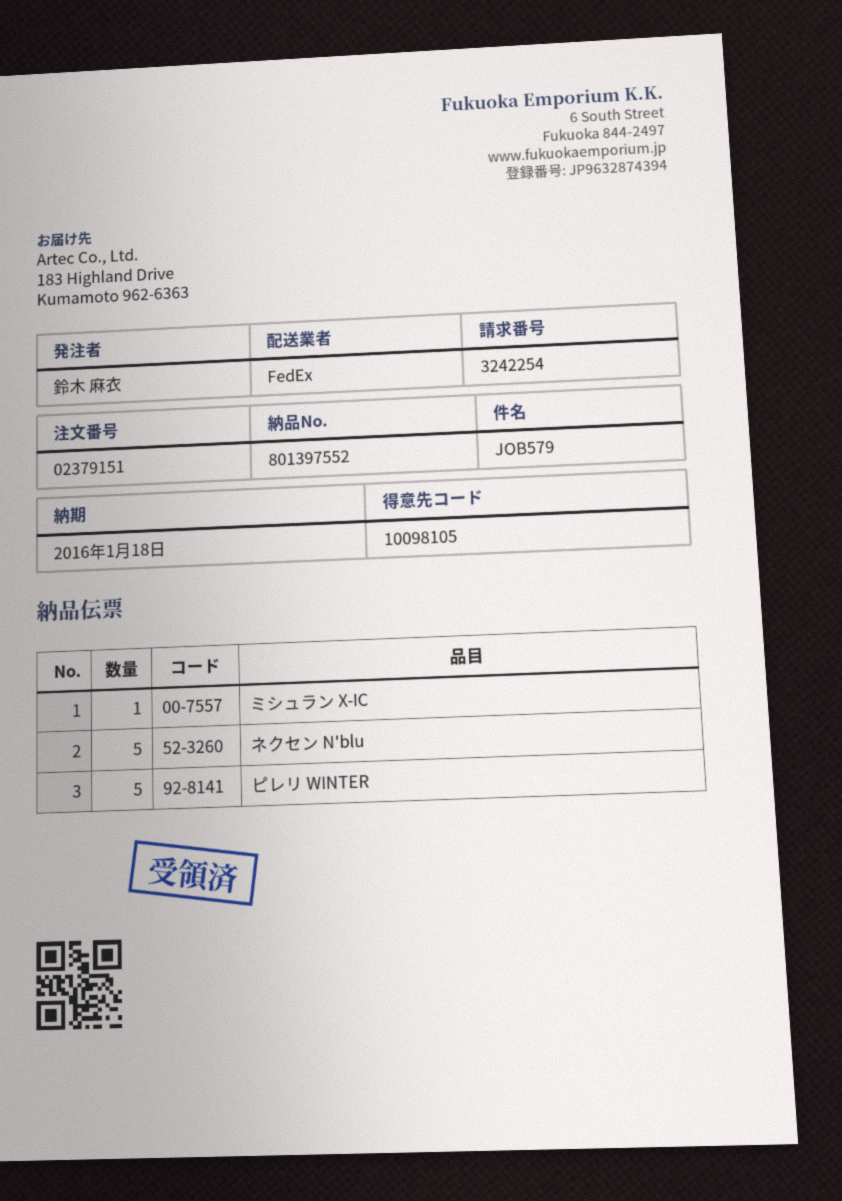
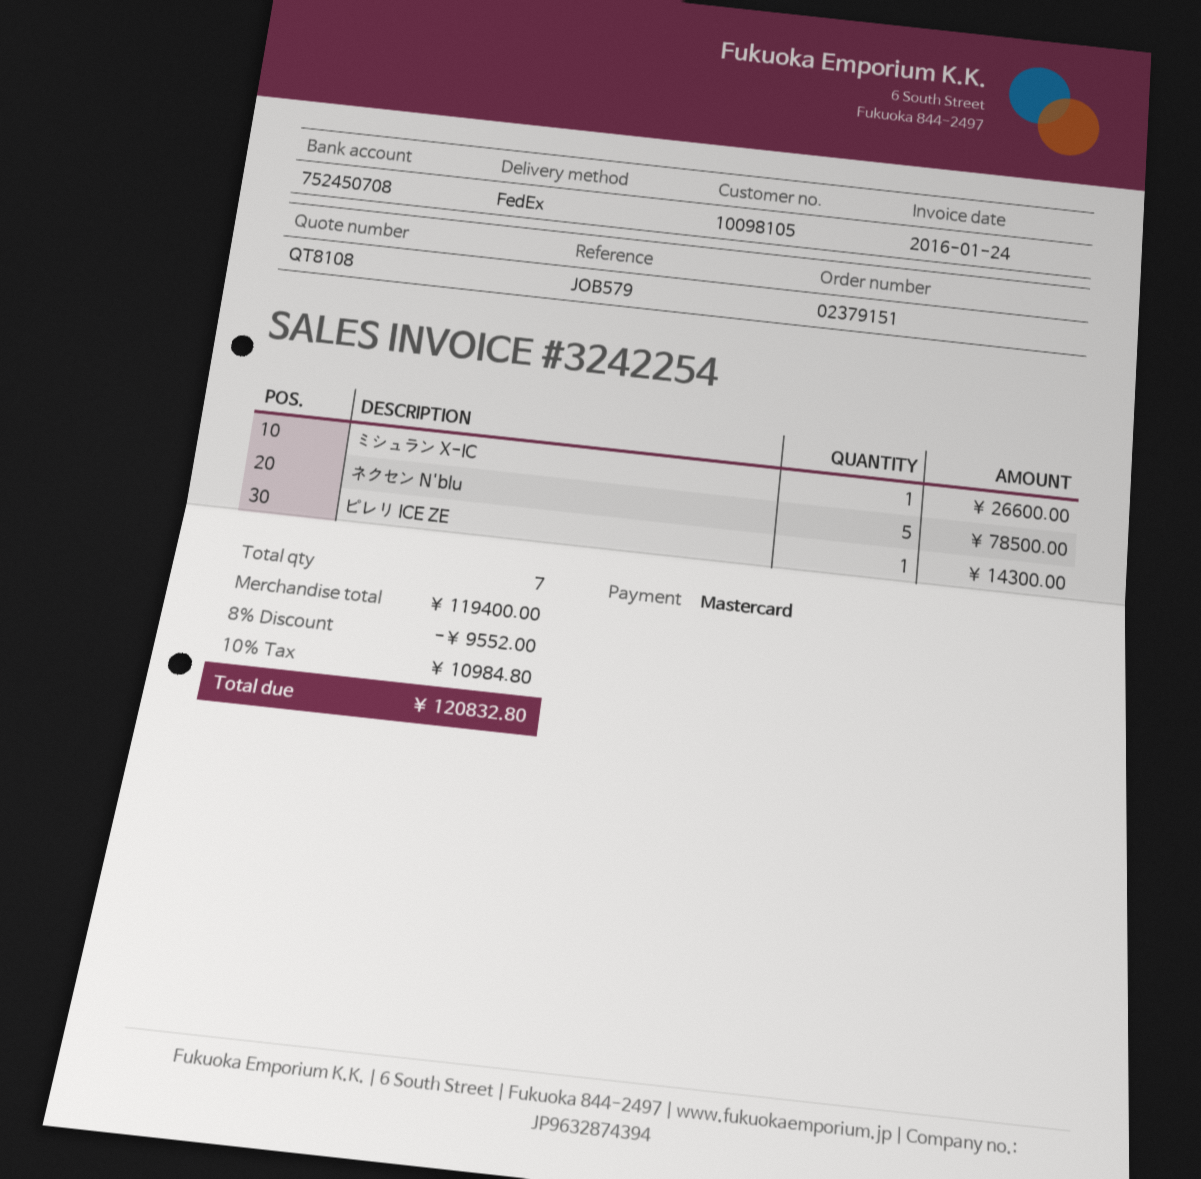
ピレリ WINTER: 5 -> none
ピレリ ICE ZE: none -> 1

